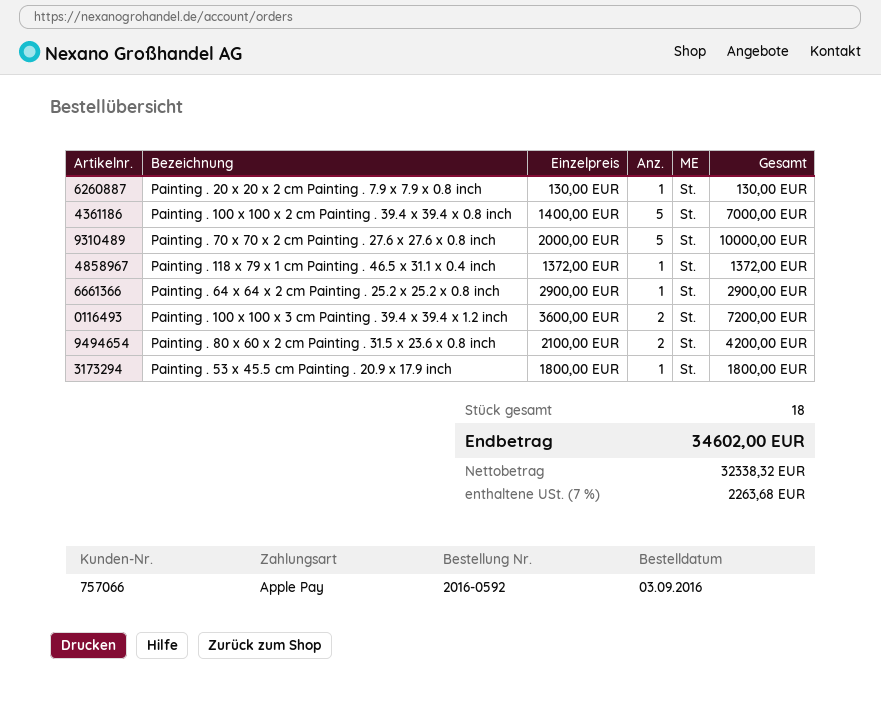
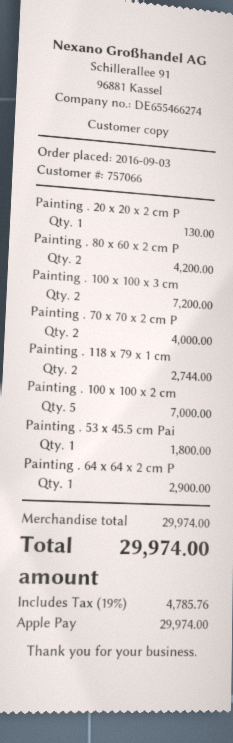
Painting . 70 x 70 x 2 cm Painting . 27.6 x 27.6 x 0.8 inch: 5 for 10000.00 -> 2 for 4000.00
Painting . 118 x 79 x 1 cm Painting . 46.5 x 31.1 x 0.4 inch: 1 for 1372.00 -> 2 for 2744.00
tax: 7% = 2263.68 -> 19% = 4785.76
total: 34602.00 -> 29974.00

